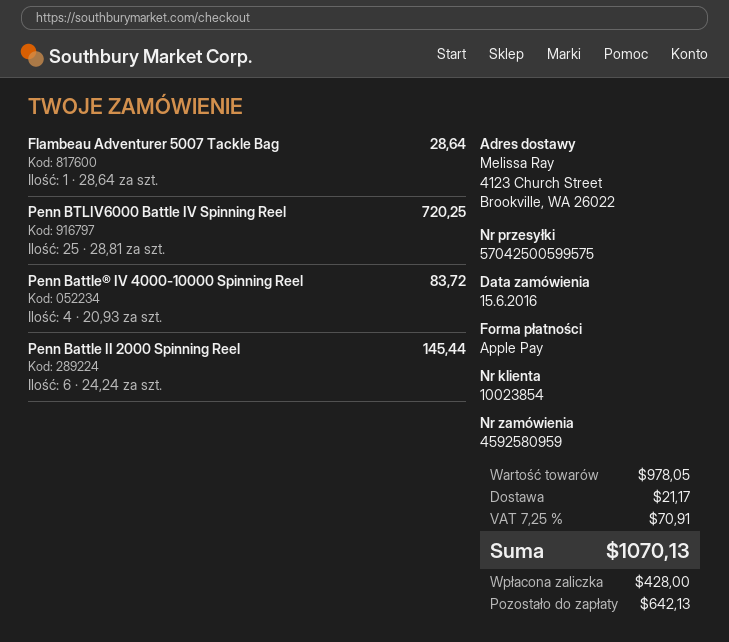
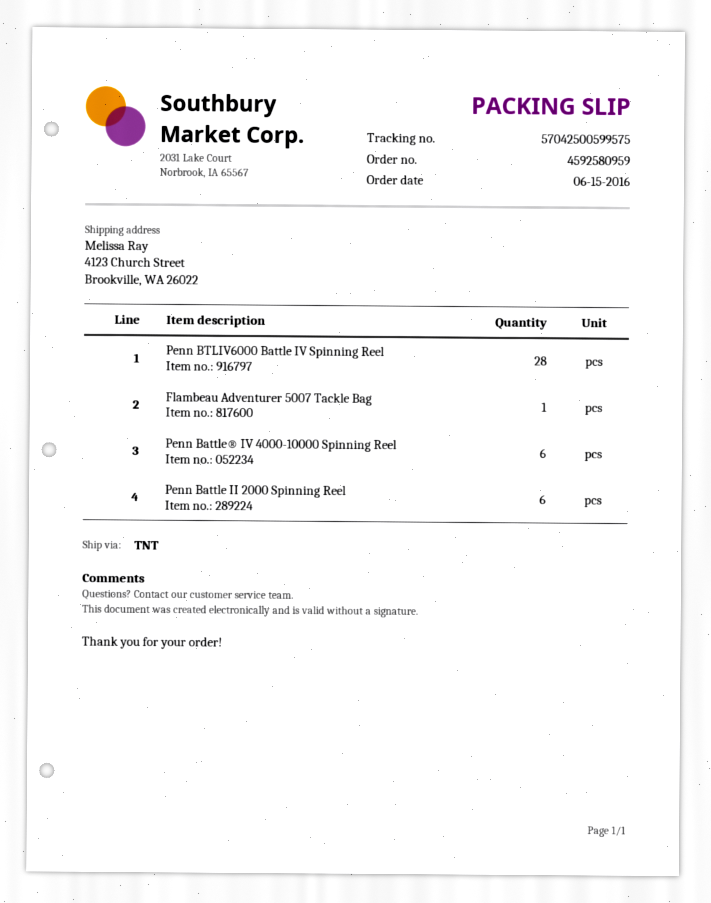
Penn BTLIV6000 Battle IV Spinning Reel: 25 -> 28
Penn Battle® IV 4000-10000 Spinning Reel: 4 -> 6

